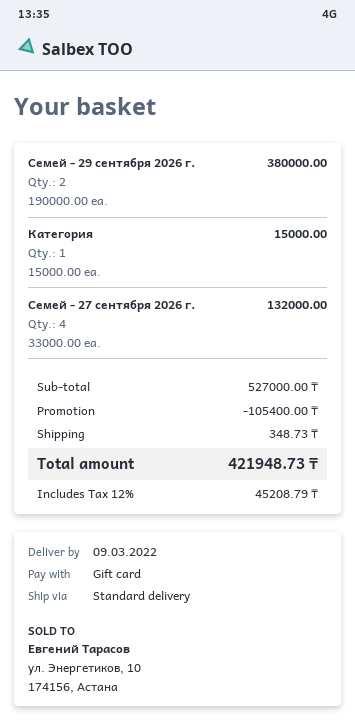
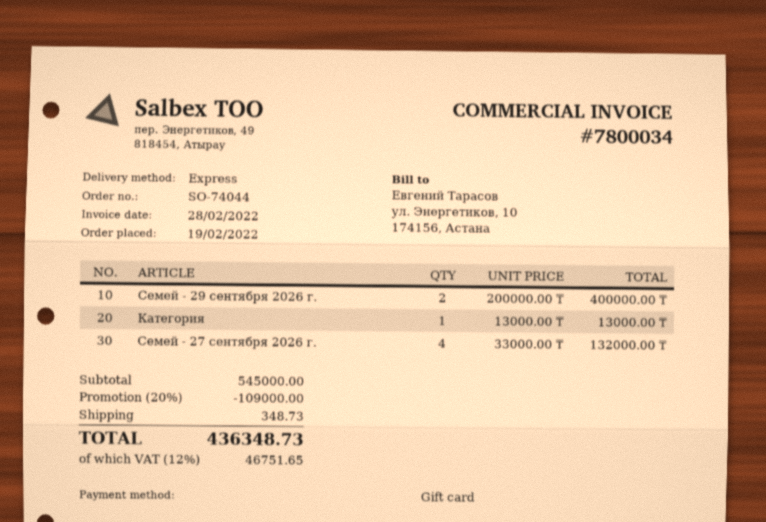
shipping method: standard -> express
Семей - 29 сентября 2026 г.: 2 x 190000.00 = 380000.00 -> 2 x 200000.00 = 400000.00
Категория: 1 x 15000.00 = 15000.00 -> 1 x 13000.00 = 13000.00
subtotal: 527000.00 -> 545000.00
discount: 105400.00 -> 109000.00
tax: 12% = 45208.79 -> 12% = 46751.65
total: 421948.73 -> 436348.73

